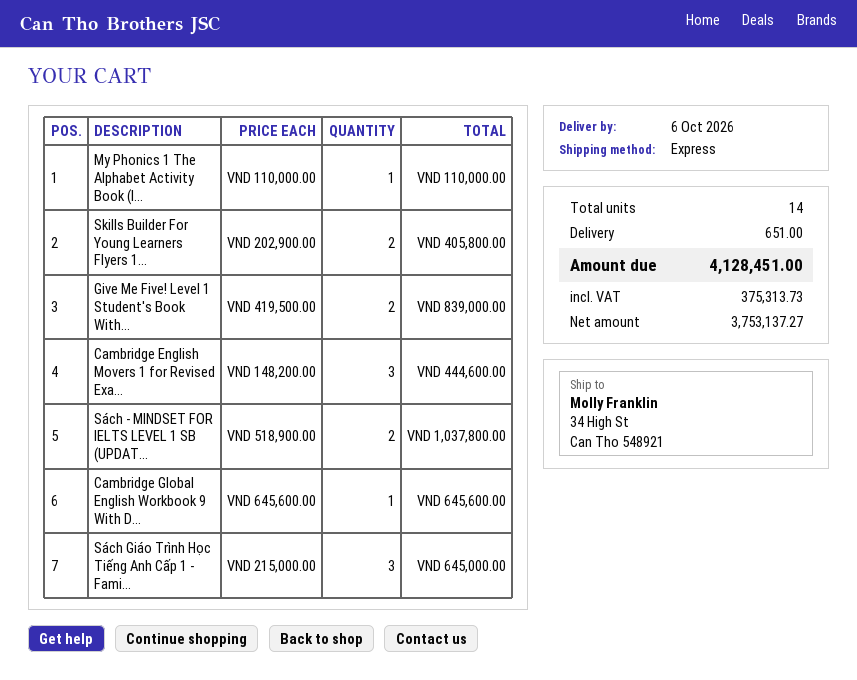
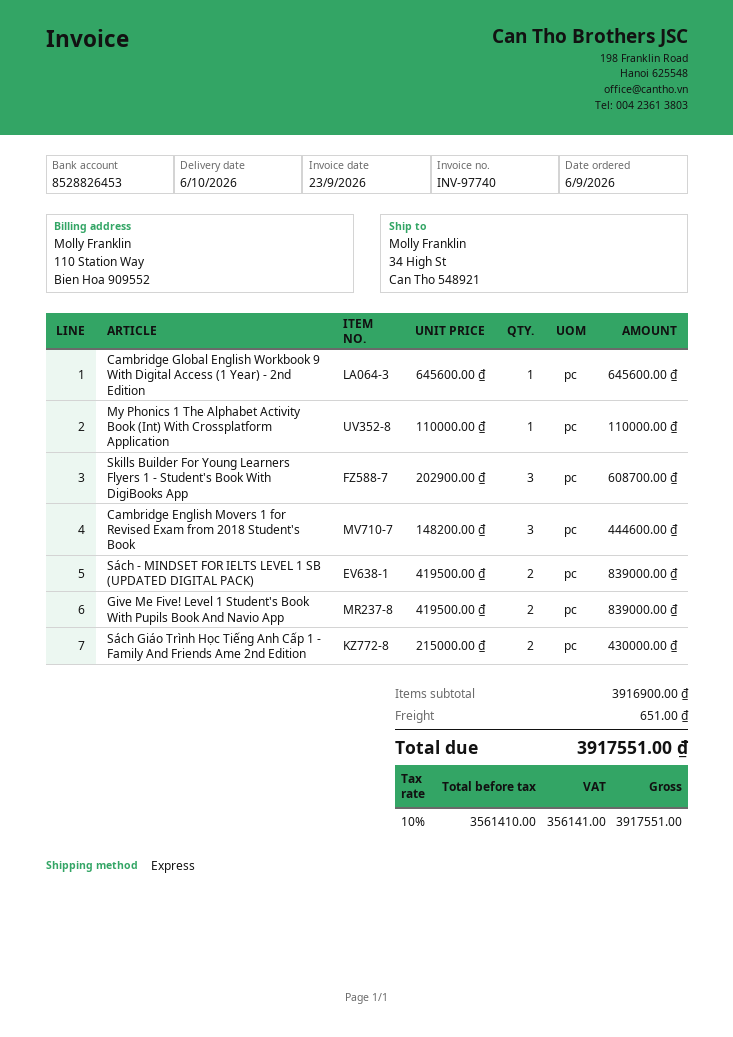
Skills Builder For Young Learners Flyers 1...: 2 x 202900.00 = 405800.00 -> 3 x 202900.00 = 608700.00
Sách - MINDSET FOR IELTS LEVEL 1 SB (UPDAT...: 2 x 518900.00 = 1037800.00 -> 2 x 419500.00 = 839000.00
Sách Giáo Trình Học Tiếng Anh Cấp 1 - Fami...: 3 x 215000.00 = 645000.00 -> 2 x 215000.00 = 430000.00
net: 3753137.27 -> 3561410.00
tax: 375313.73 -> 356141.00
total: 4128451.00 -> 3917551.00

